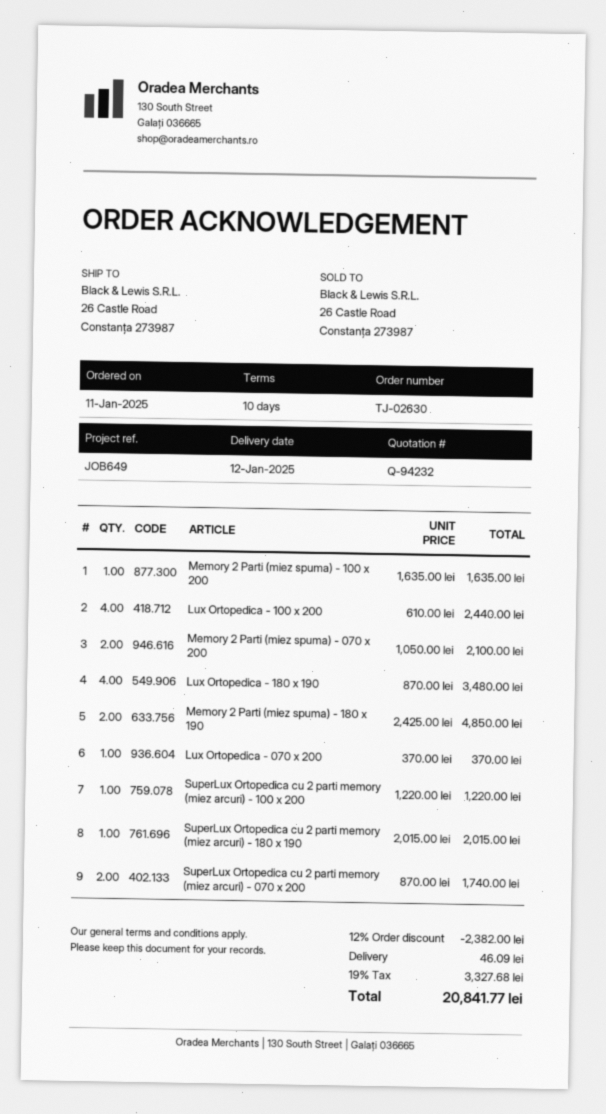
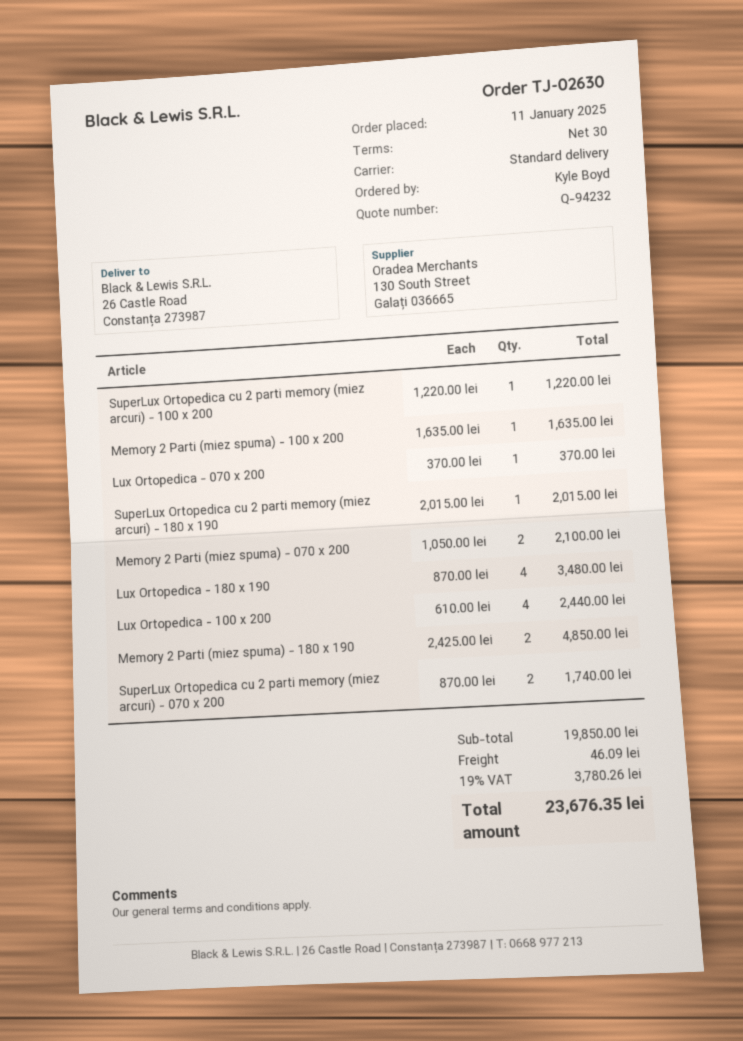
payment terms: 10 days -> 30 days
discount: 12% = 2382.00 -> none
tax: 19% = 3327.68 -> 19% = 3780.26
total: 20841.77 -> 23676.35

